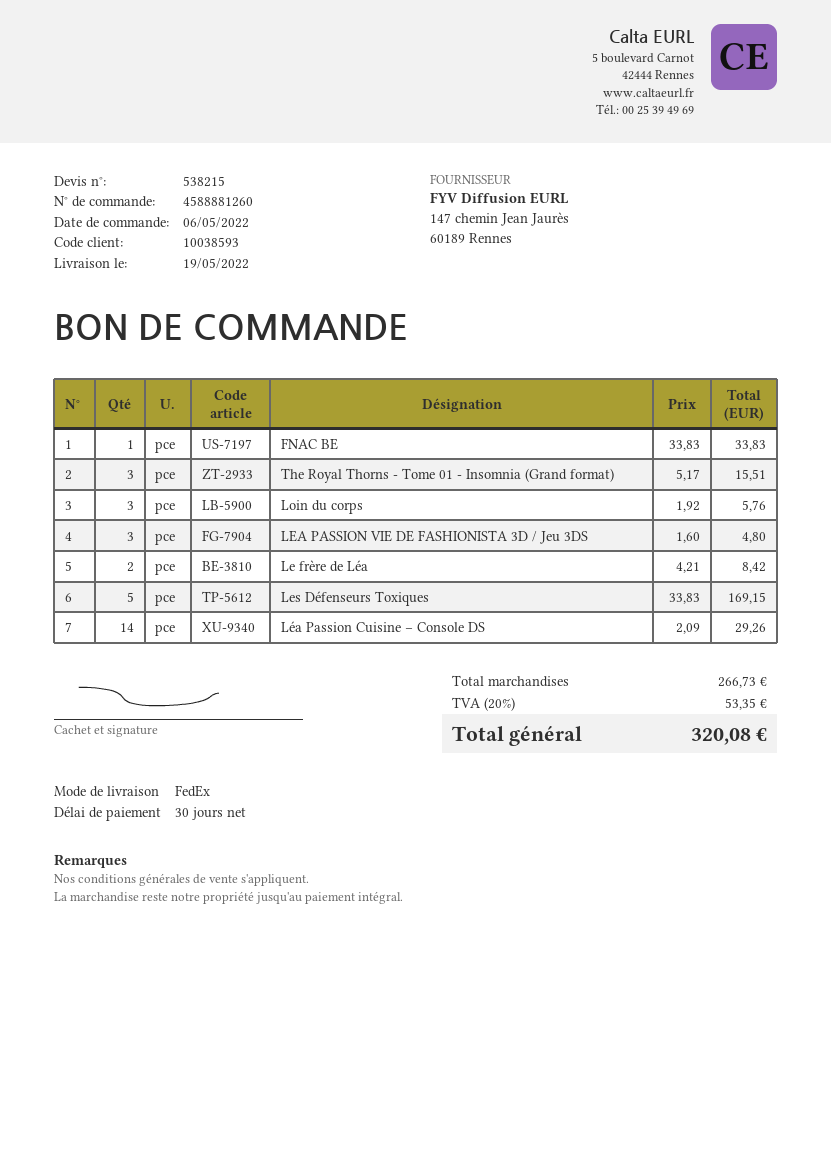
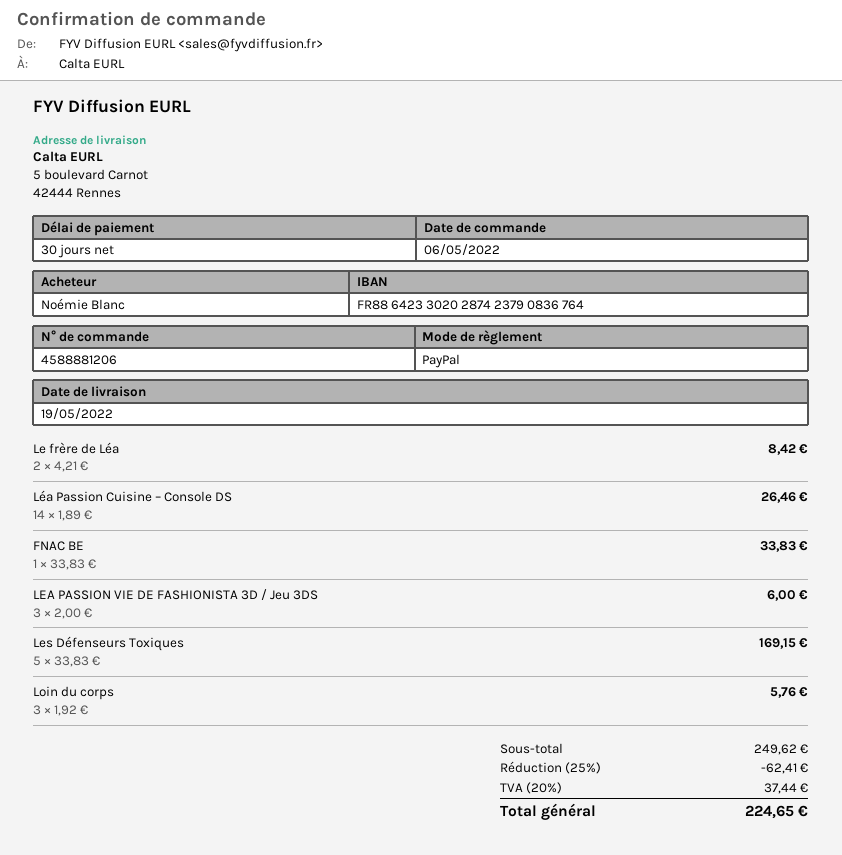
order number: 4588881260 -> 4588881206
The Royal Thorns - Tome 01 - Insomnia (Grand format): 3 x 5.17 = 15.51 -> none
LEA PASSION VIE DE FASHIONISTA 3D / Jeu 3DS: 3 x 1.60 = 4.80 -> 3 x 2.00 = 6.00
Léa Passion Cuisine – Console DS: 14 x 2.09 = 29.26 -> 14 x 1.89 = 26.46
subtotal: 266.73 -> 249.62
discount: none -> 25% = 62.41
tax: 20% = 53.35 -> 20% = 37.44
total: 320.08 -> 224.65

